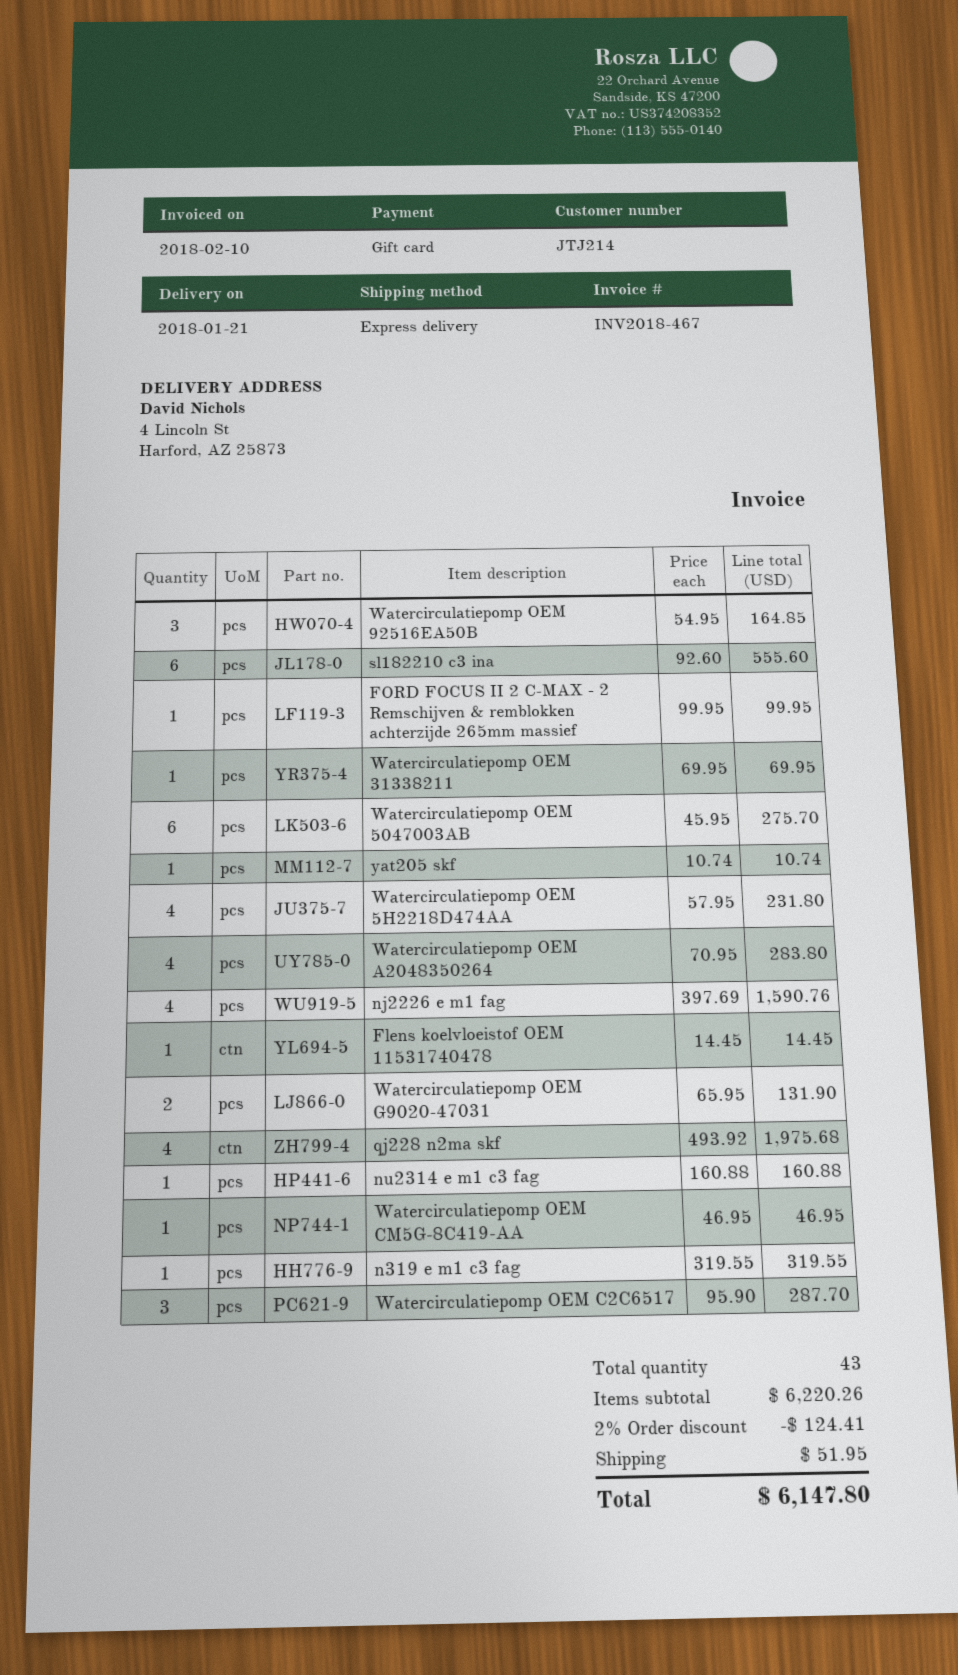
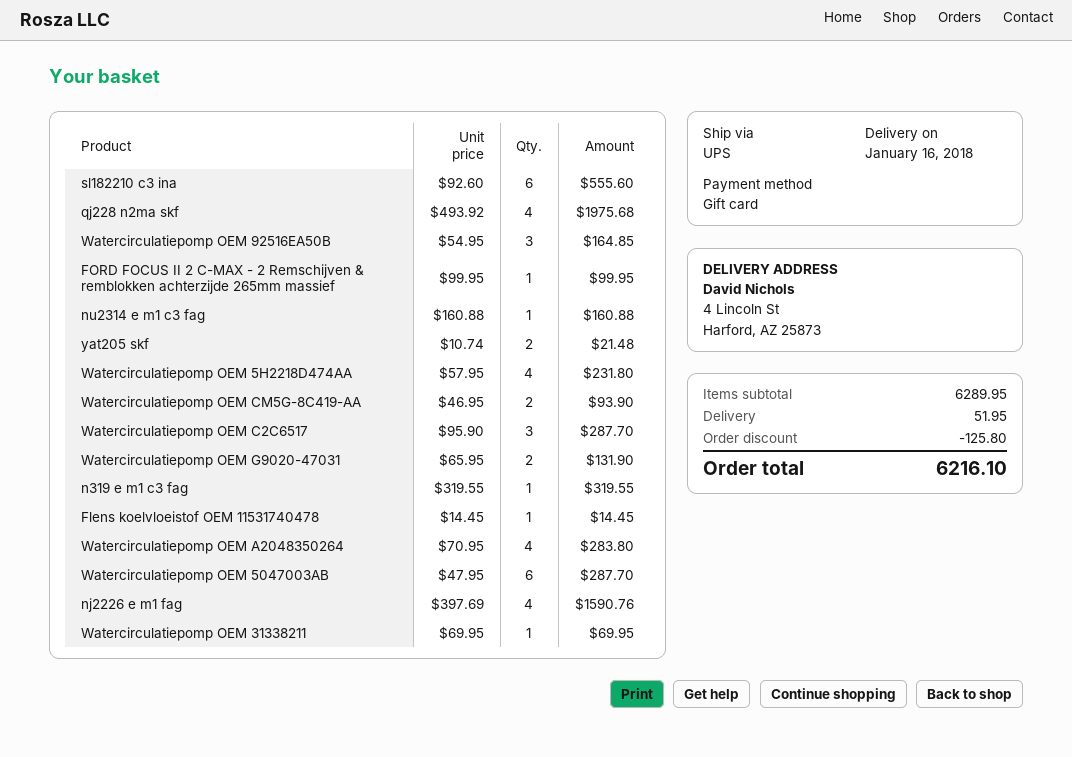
delivery date: 2018-01-21 -> 2018-01-16
shipping method: express -> UPS
Watercirculatiepomp OEM 5047003AB: 6 x 45.95 = 275.70 -> 6 x 47.95 = 287.70
yat205 skf: 1 x 10.74 = 10.74 -> 2 x 10.74 = 21.48
Watercirculatiepomp OEM CM5G-8C419-AA: 1 x 46.95 = 46.95 -> 2 x 46.95 = 93.90
subtotal: 6220.26 -> 6289.95
discount: 124.41 -> 125.80
total: 6147.80 -> 6216.10

